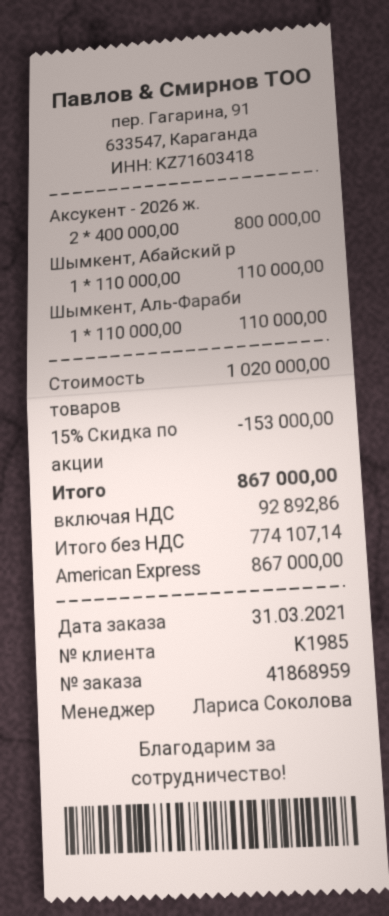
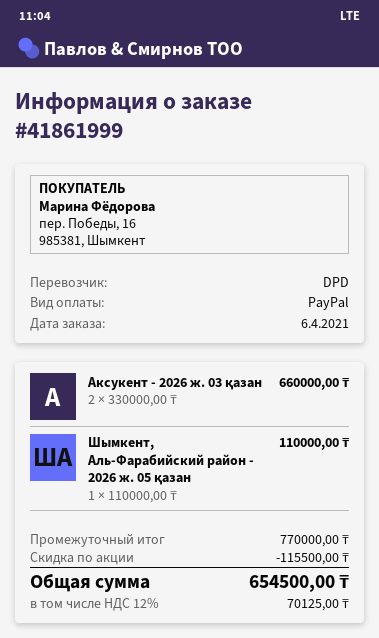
order number: 41868959 -> 41861999
order date: 2021-03-31 -> 2021-04-06
payment method: American Express -> PayPal
Аксукент - 2026 ж.: 2 x 400000.00 = 800000.00 -> 2 x 330000.00 = 660000.00
Шымкент, Абайский р: 1 x 110000.00 = 110000.00 -> none
subtotal: 1020000.00 -> 770000.00
discount: 153000.00 -> 115500.00
tax: 92892.86 -> 70125.00
total: 867000.00 -> 654500.00

